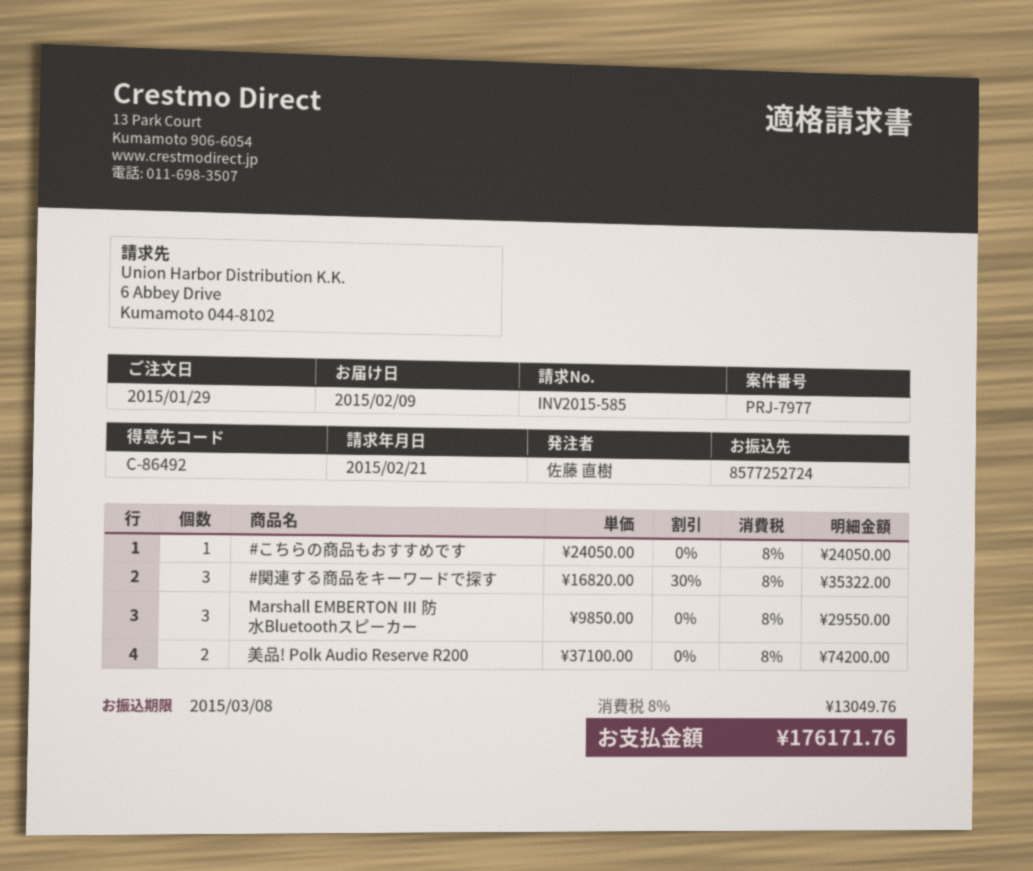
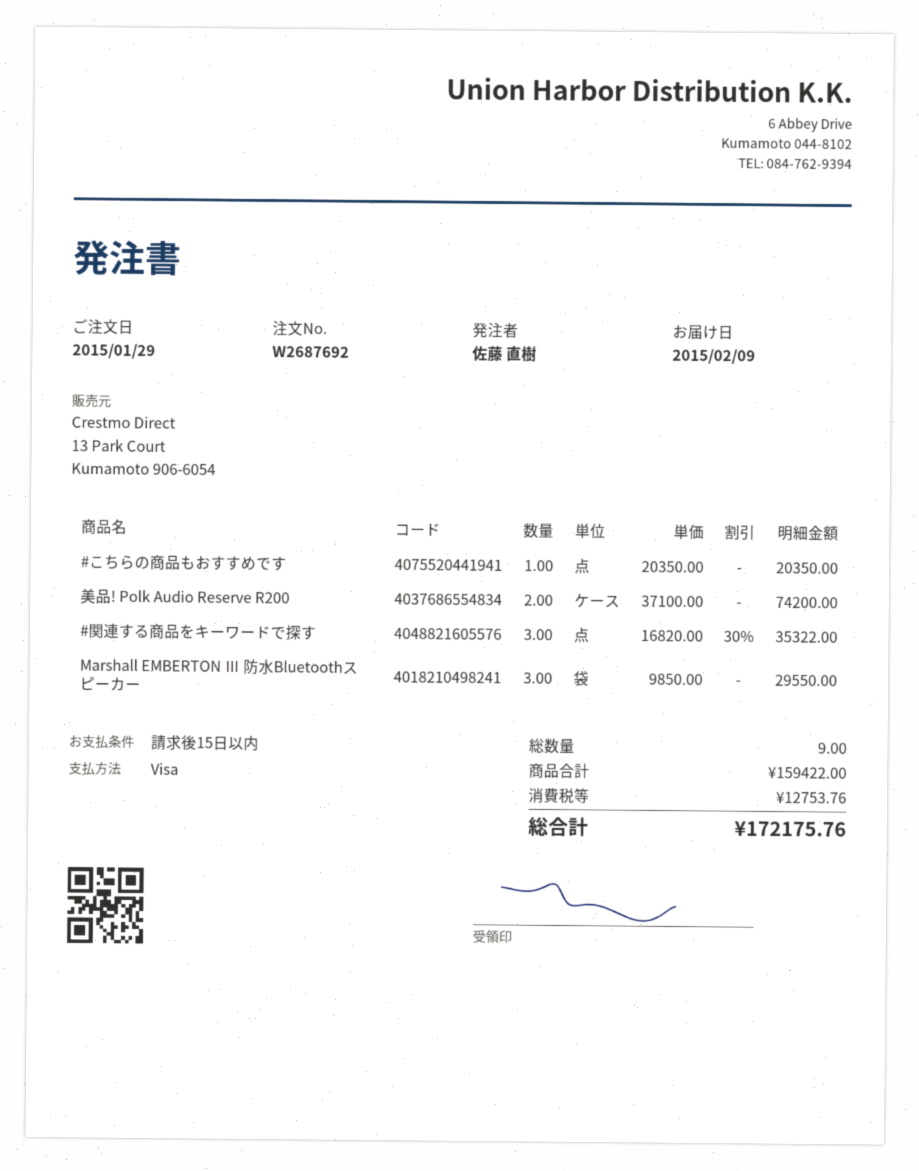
#こちらの商品もおすすめです: 1 x 24050.00 = 24050.00 -> 1 x 20350.00 = 20350.00
tax: 13049.76 -> 12753.76
total: 176171.76 -> 172175.76

